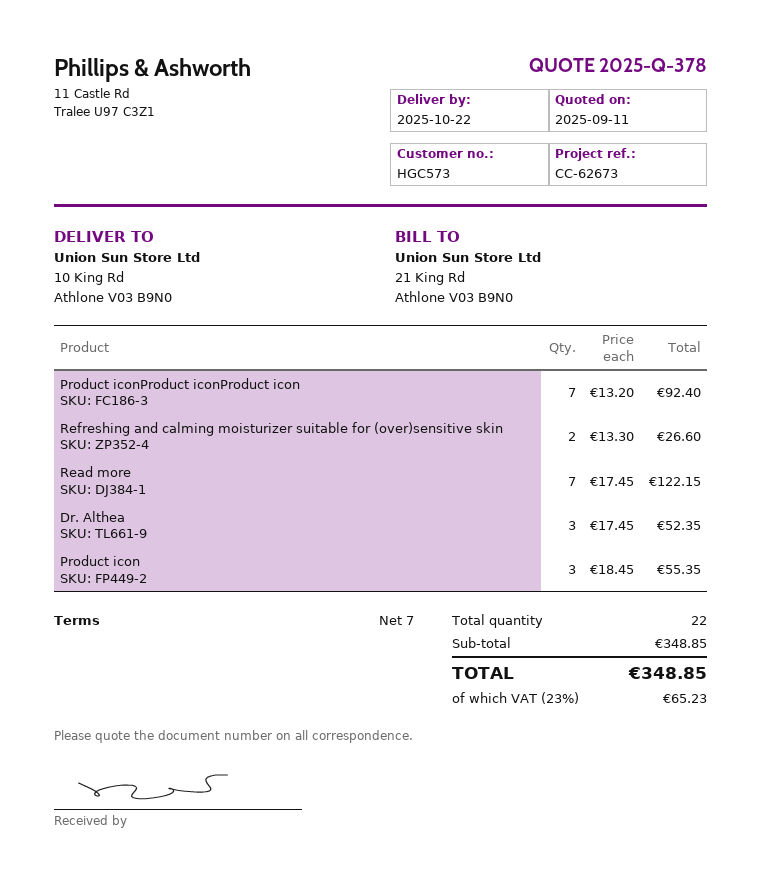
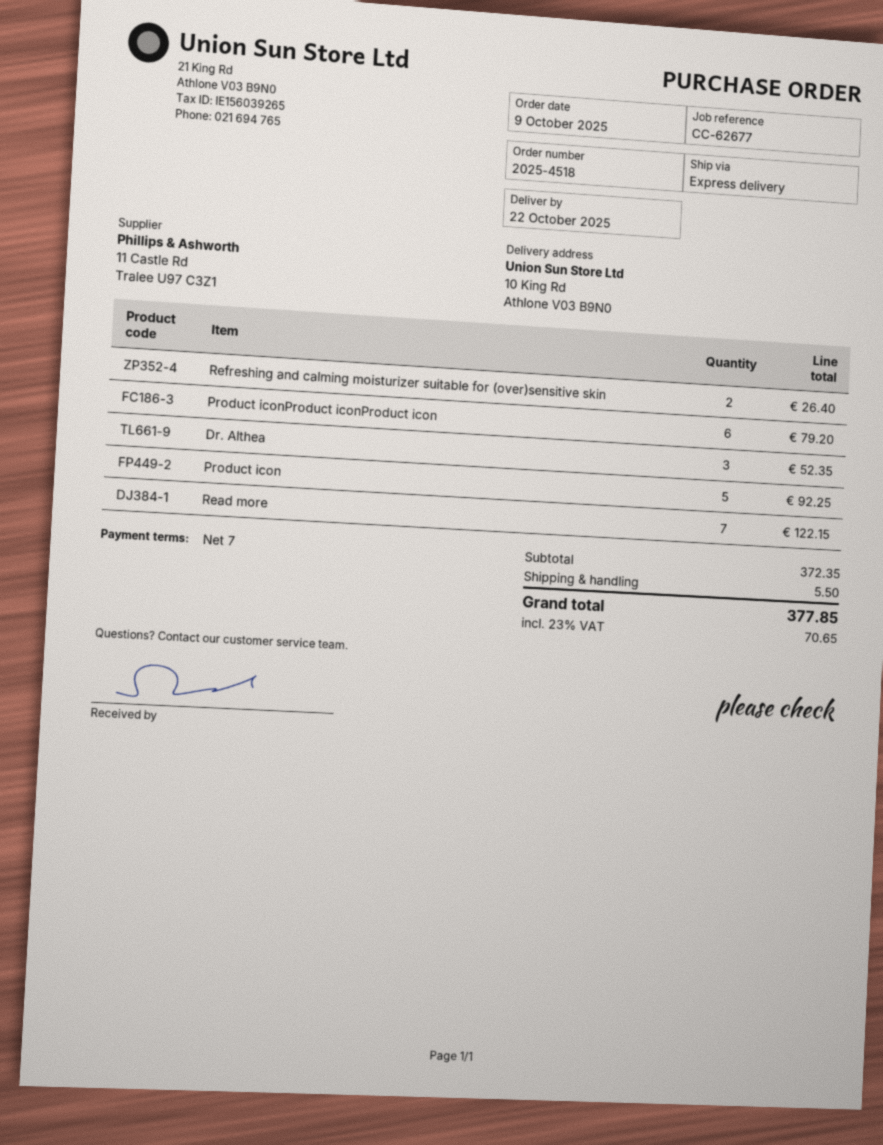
reference: CC-62673 -> CC-62677
Product iconProduct iconProduct icon: 7 for 92.40 -> 6 for 79.20
Refreshing and calming moisturizer suitable for (over)sensitive skin: 2 for 26.60 -> 2 for 26.40
Product icon: 3 for 55.35 -> 5 for 92.25
subtotal: 348.85 -> 372.35
shipping: none -> 5.50
tax: 23% = 65.23 -> 23% = 70.65
total: 348.85 -> 377.85

